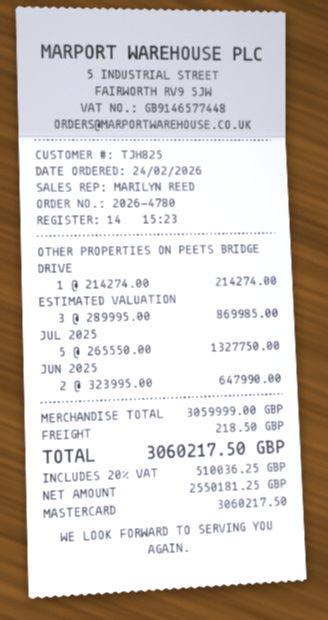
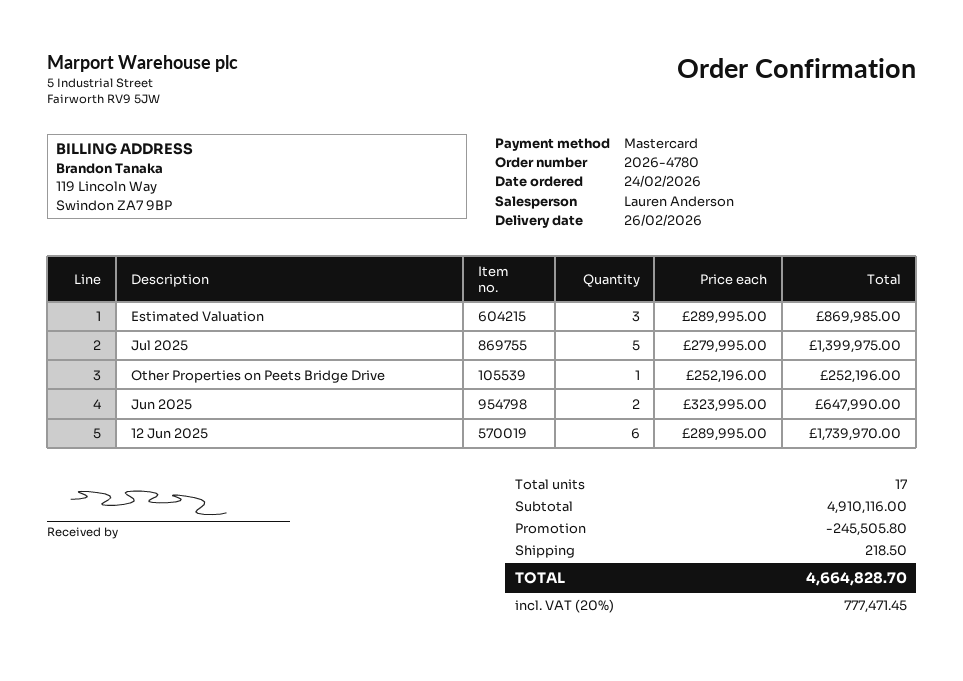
sales rep: MARILYN REED -> Lauren Anderson
OTHER PROPERTIES ON PEETS BRIDGE DRIVE: 1 x 214274.00 = 214274.00 -> 1 x 252196.00 = 252196.00
JUL 2025: 5 x 265550.00 = 1327750.00 -> 5 x 279995.00 = 1399975.00
12 Jun 2025: none -> 6 x 289995.00 = 1739970.00
subtotal: 3059999.00 -> 4910116.00
discount: none -> 245505.80
tax: 20% = 510036.25 -> 20% = 777471.45
total: 3060217.50 -> 4664828.70

